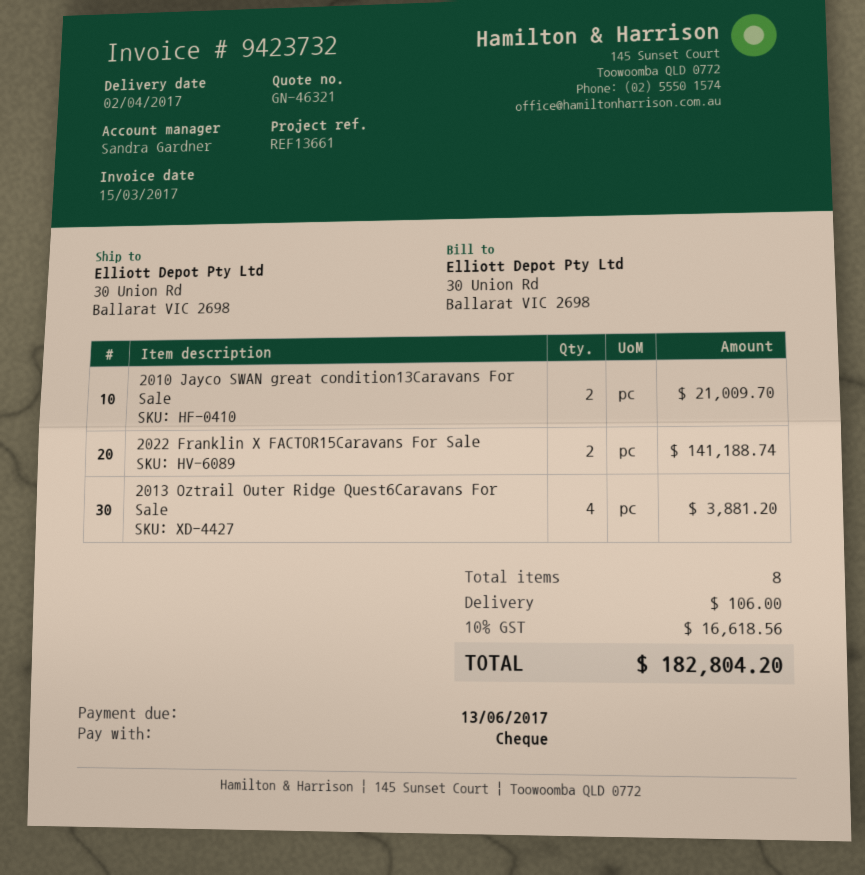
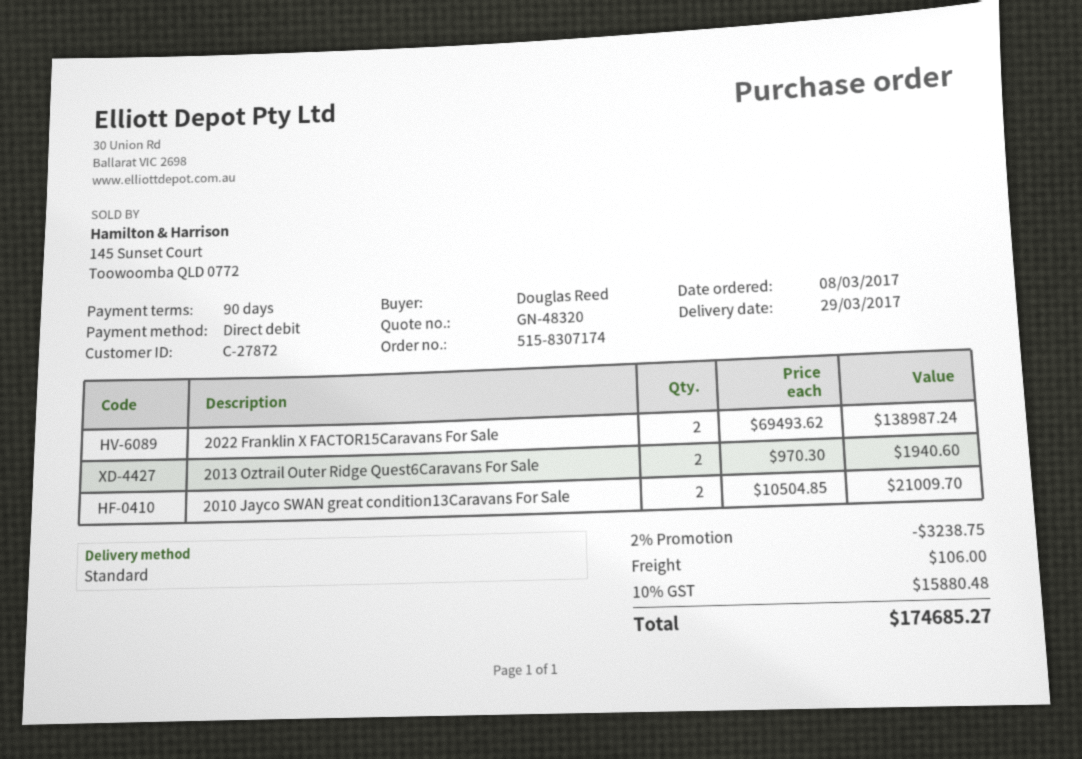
quote number: GN-46321 -> GN-48320
delivery date: 2017-04-02 -> 2017-03-29
payment method: cheque -> direct debit
2022 Franklin X FACTOR15Caravans For Sale: 2 for 141188.74 -> 2 for 138987.24
2013 Oztrail Outer Ridge Quest6Caravans For Sale: 4 for 3881.20 -> 2 for 1940.60
discount: none -> 2% = 3238.75
tax: 10% = 16618.56 -> 10% = 15880.48
total: 182804.20 -> 174685.27

